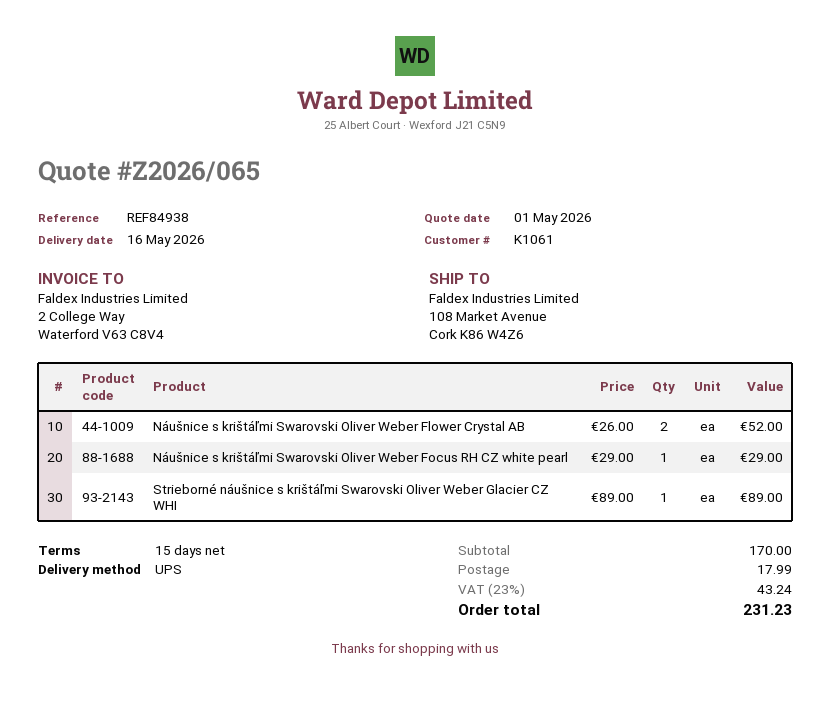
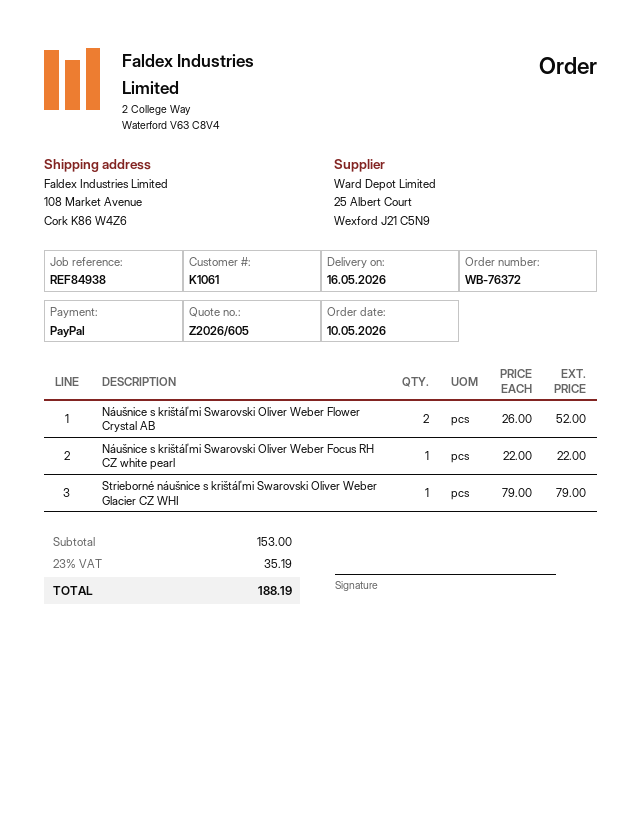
quote number: Z2026/065 -> Z2026/605
Náušnice s krištáľmi Swarovski Oliver Weber Focus RH CZ white pearl: 1 x 29.00 = 29.00 -> 1 x 22.00 = 22.00
Strieborné náušnice s krištáľmi Swarovski Oliver Weber Glacier CZ WHI: 1 x 89.00 = 89.00 -> 1 x 79.00 = 79.00
subtotal: 170.00 -> 153.00
shipping: 17.99 -> none
tax: 23% = 43.24 -> 23% = 35.19
total: 231.23 -> 188.19

